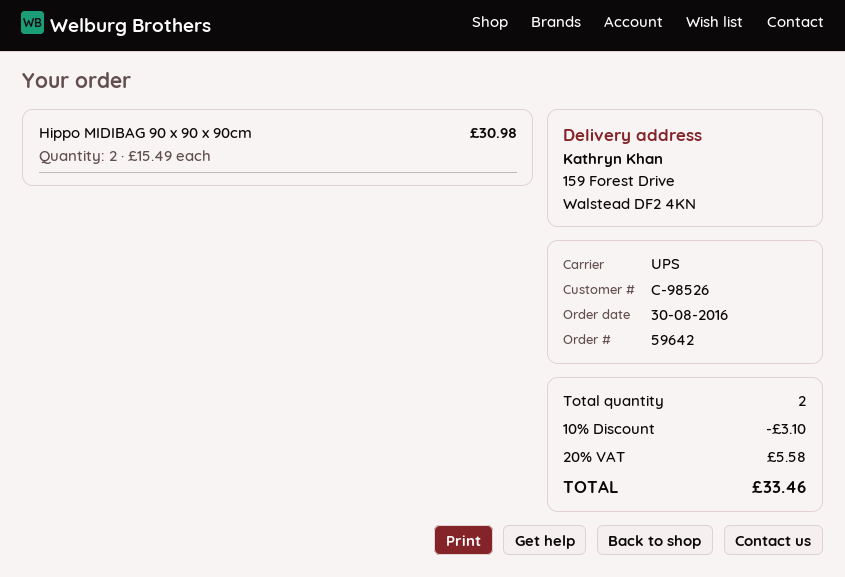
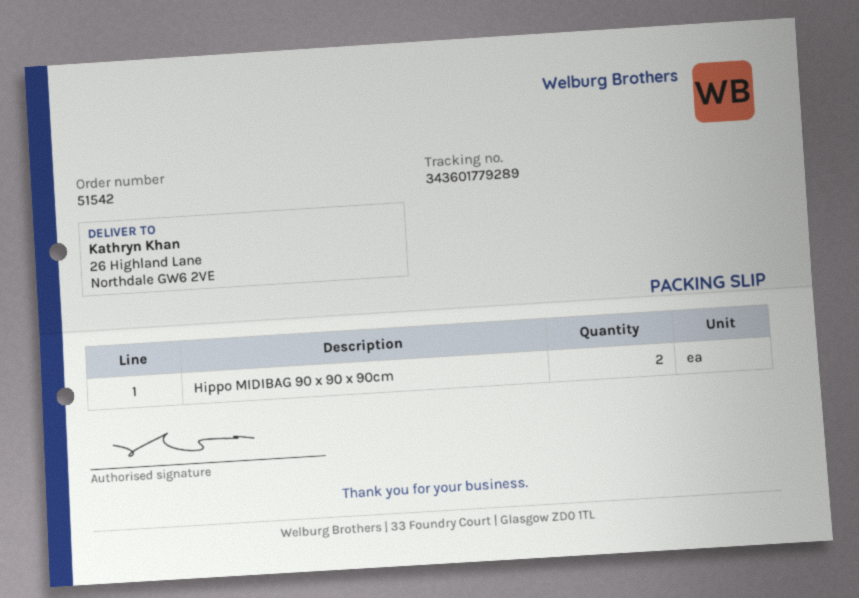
order number: 59642 -> 51542
ship to: 159 Forest Drive, Walstead DF2 4KN -> 26 Highland Lane, Northdale GW6 2VE

